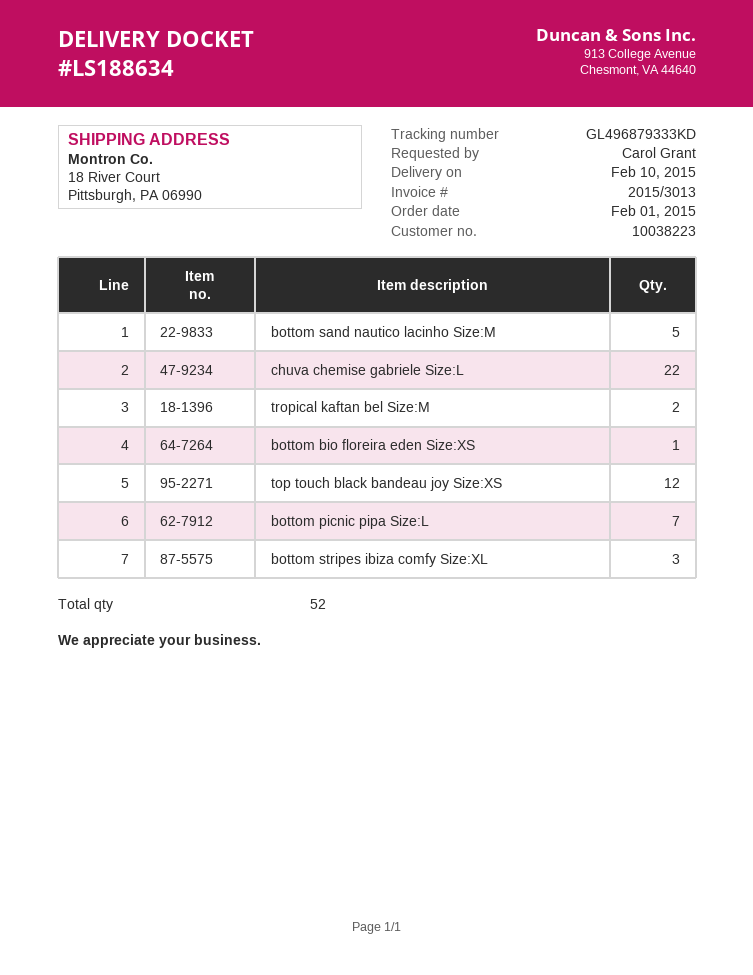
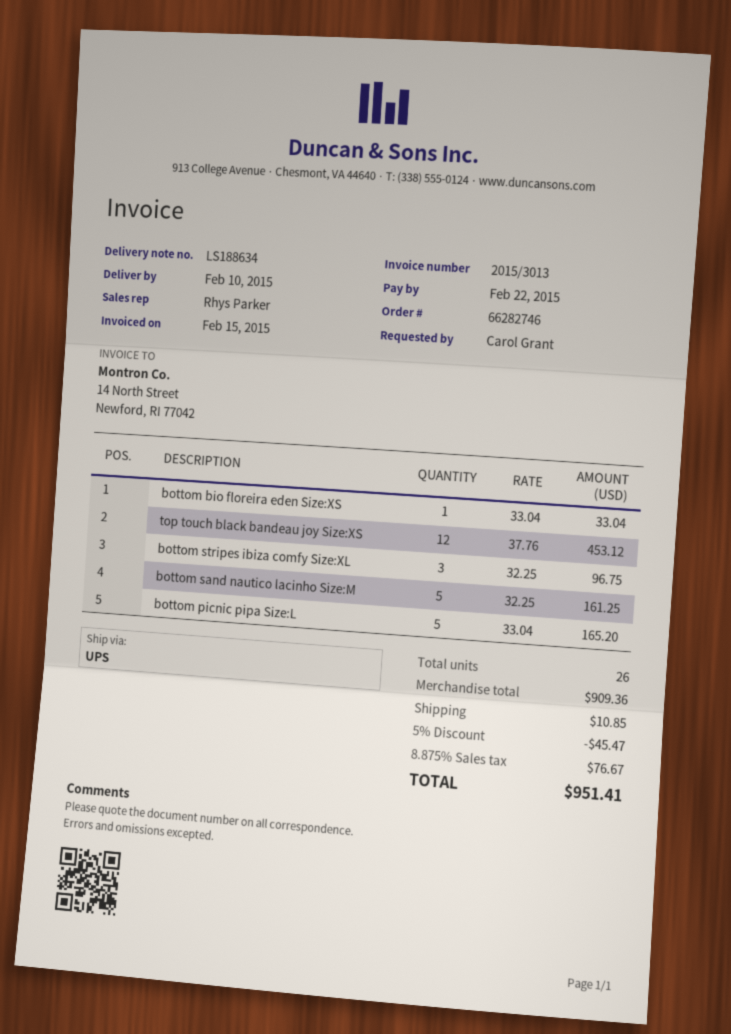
chuva chemise gabriele Size:L: 22 -> none
tropical kaftan bel Size:M: 2 -> none
bottom picnic pipa Size:L: 7 -> 5
total quantity: 52 -> 26

